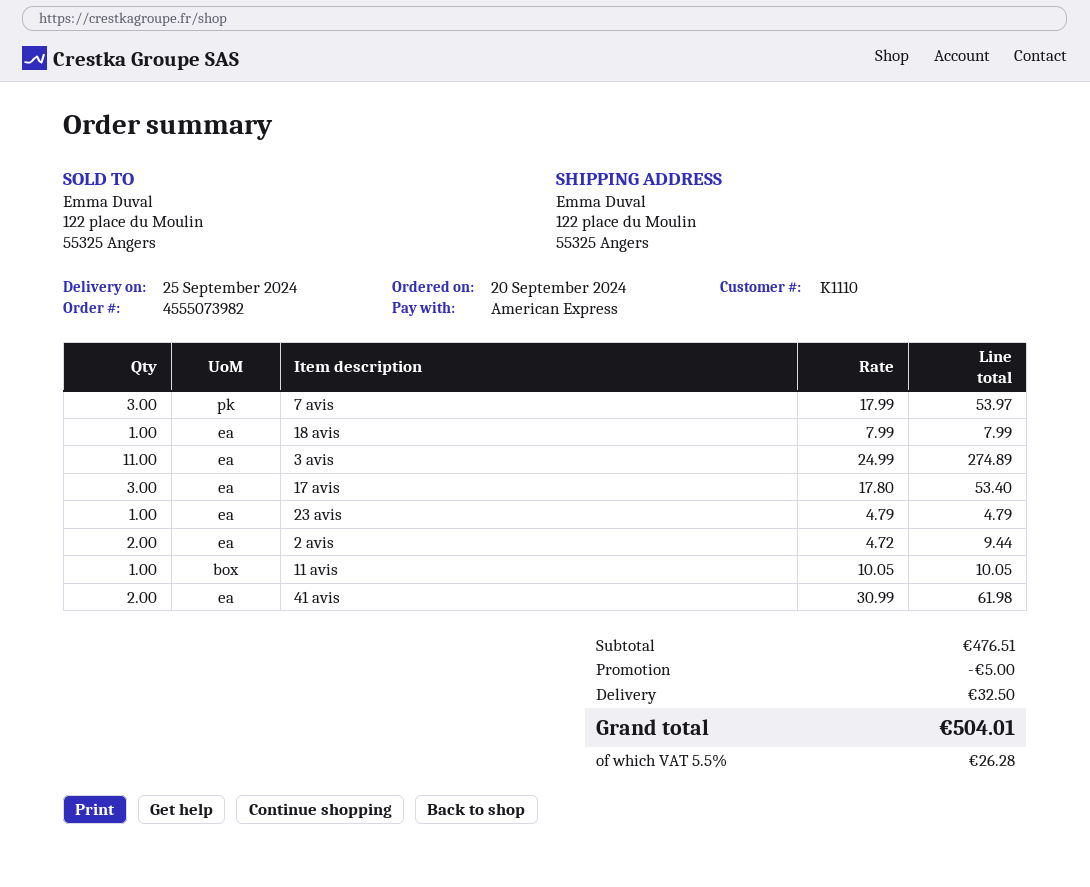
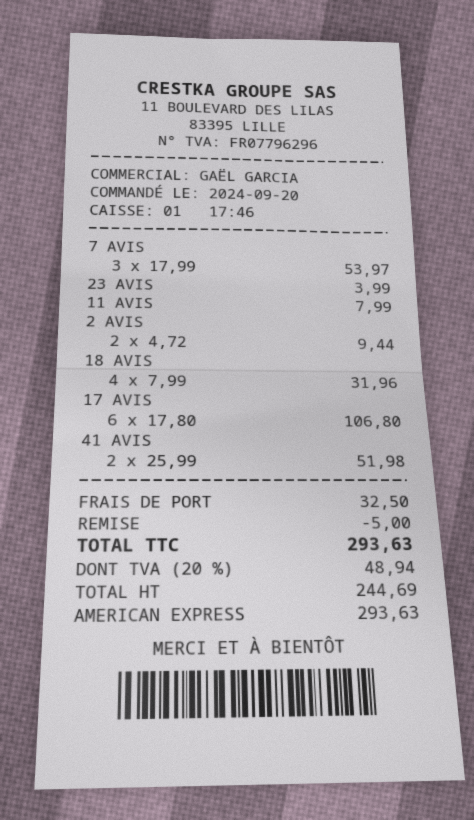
18 avis: 1 x 7.99 = 7.99 -> 4 x 7.99 = 31.96
3 avis: 11 x 24.99 = 274.89 -> none
17 avis: 3 x 17.80 = 53.40 -> 6 x 17.80 = 106.80
23 avis: 1 x 4.79 = 4.79 -> 1 x 3.99 = 3.99
11 avis: 1 x 10.05 = 10.05 -> 1 x 7.99 = 7.99
41 avis: 2 x 30.99 = 61.98 -> 2 x 25.99 = 51.98
tax: 5.5% = 26.28 -> 20% = 48.94
total: 504.01 -> 293.63

